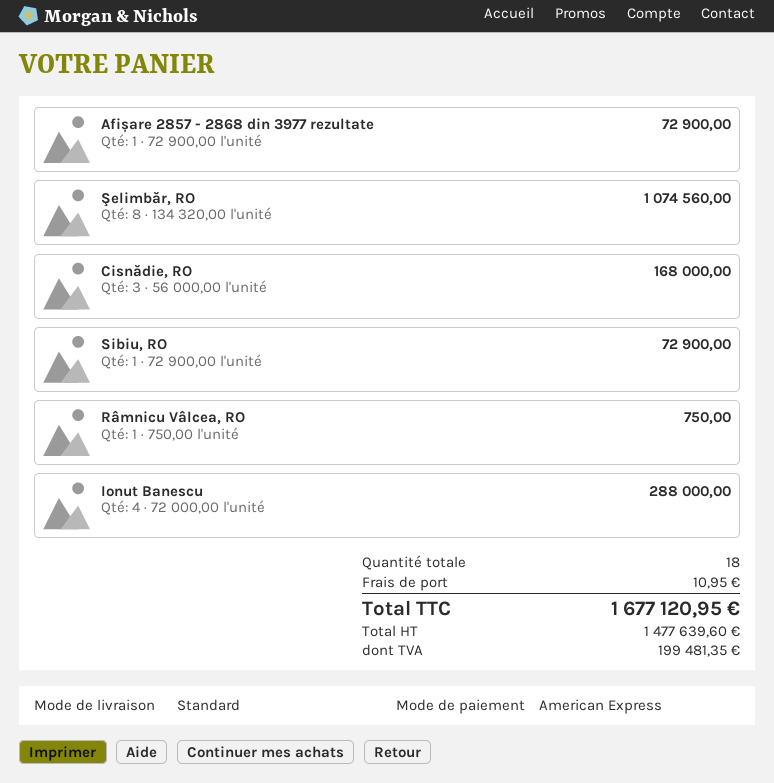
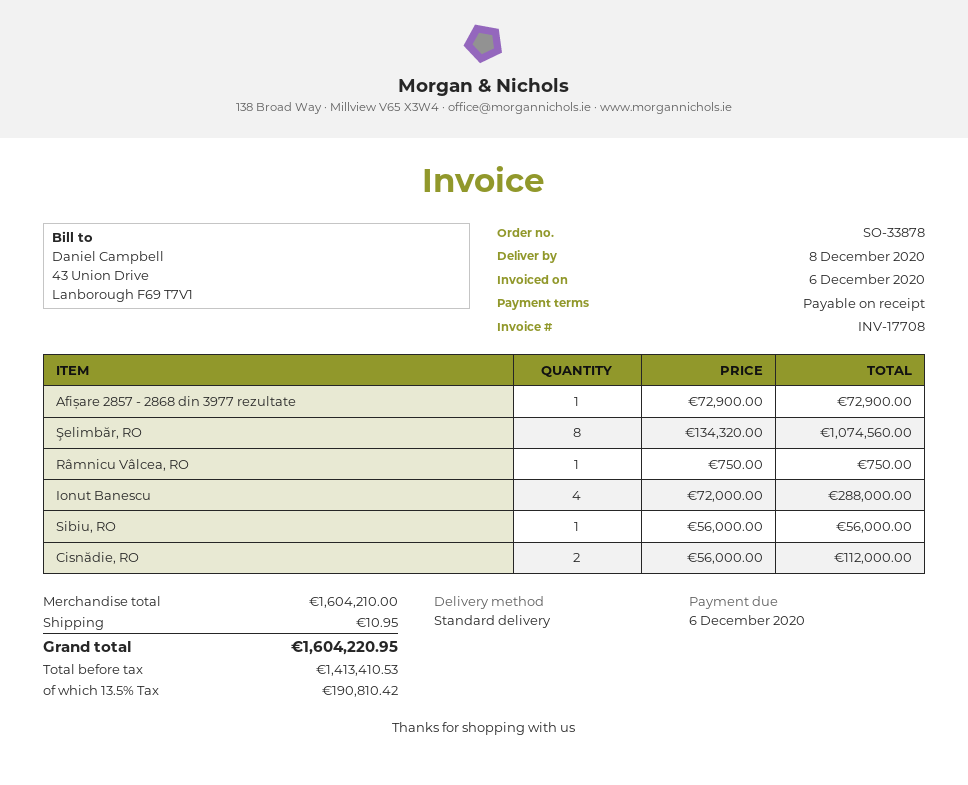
Cisnădie, RO: 3 x 56000.00 = 168000.00 -> 2 x 56000.00 = 112000.00
Sibiu, RO: 1 x 72900.00 = 72900.00 -> 1 x 56000.00 = 56000.00
net: 1477639.60 -> 1413410.53
tax: 199481.35 -> 190810.42
total: 1677120.95 -> 1604220.95

